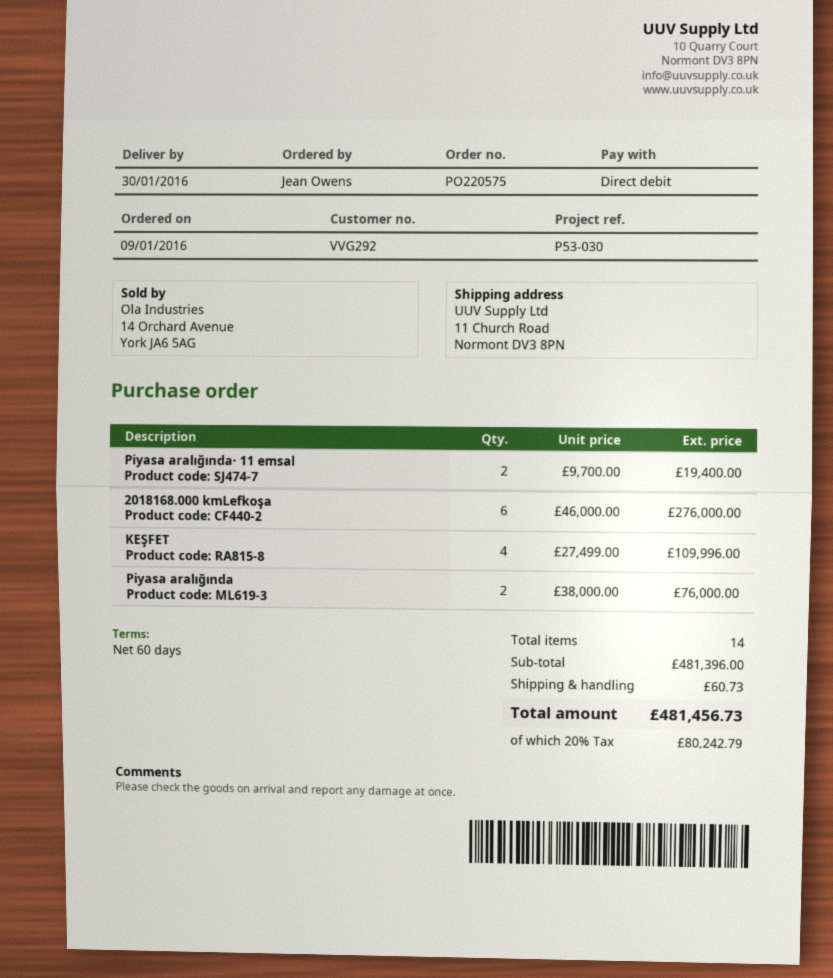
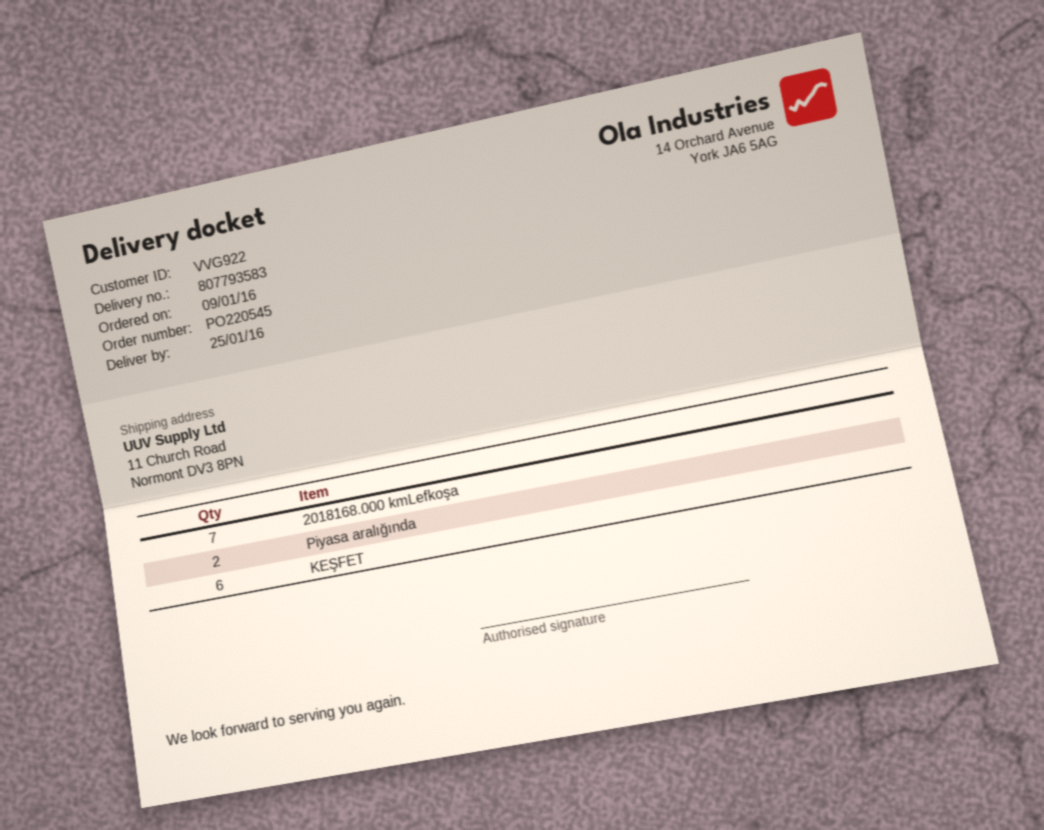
order number: PO220575 -> PO220545
delivery date: 2016-01-30 -> 2016-01-25
customer number: VVG292 -> VVG922
Piyasa aralığında· 11 emsal: 2 -> none
2018168.000 kmLefkoşa: 6 -> 7
KEŞFET: 4 -> 6

